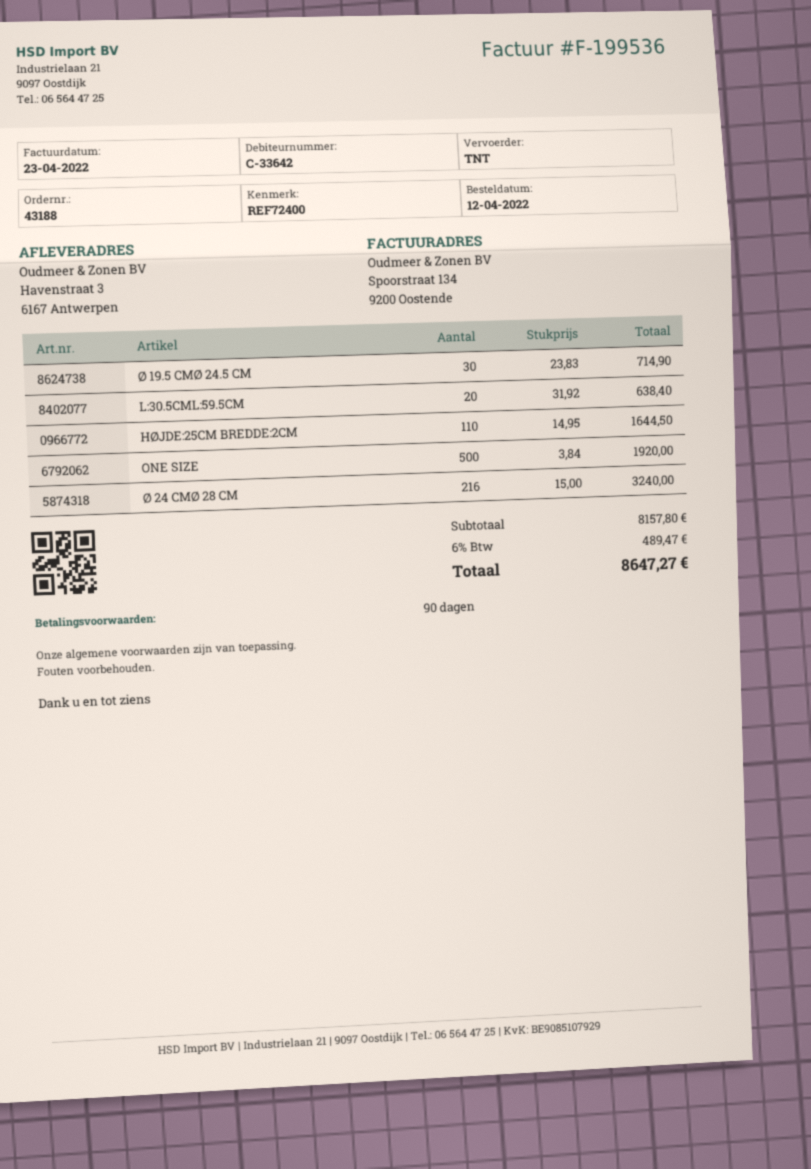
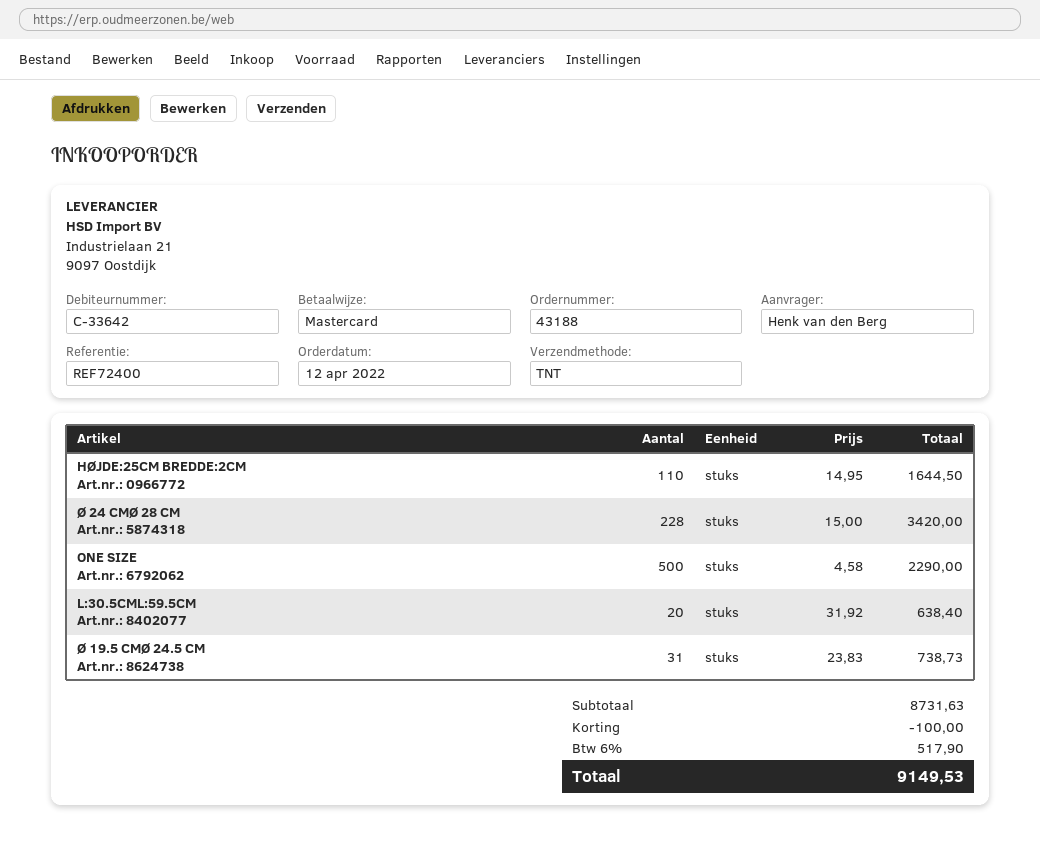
Ø 19.5 CMØ 24.5 CM: 30 x 23.83 = 714.90 -> 31 x 23.83 = 738.73
ONE SIZE: 500 x 3.84 = 1920.00 -> 500 x 4.58 = 2290.00
Ø 24 CMØ 28 CM: 216 x 15.00 = 3240.00 -> 228 x 15.00 = 3420.00
subtotal: 8157.80 -> 8731.63
discount: none -> 100.00
tax: 6% = 489.47 -> 6% = 517.90
total: 8647.27 -> 9149.53

